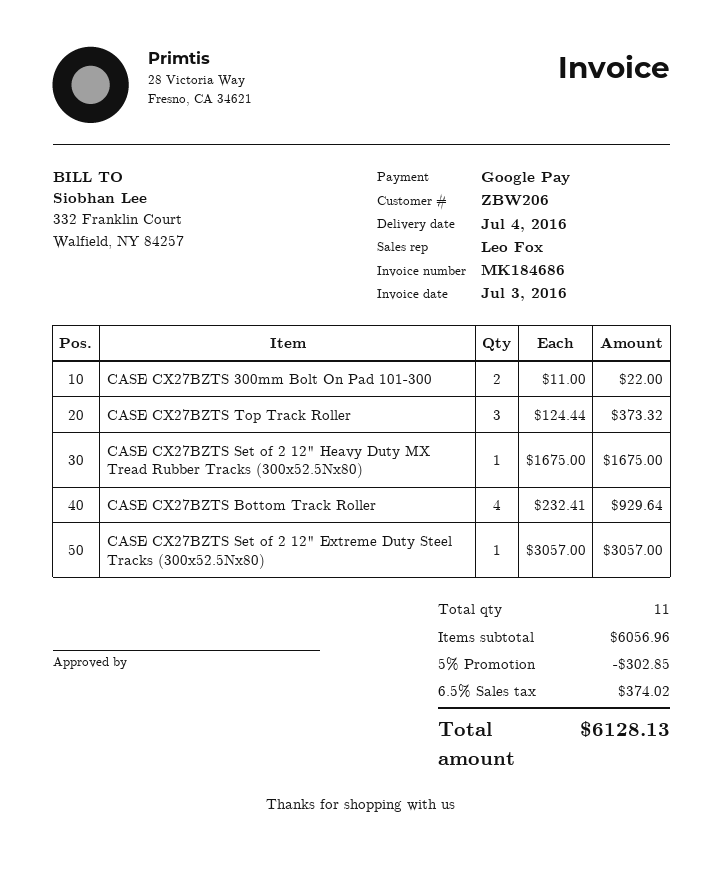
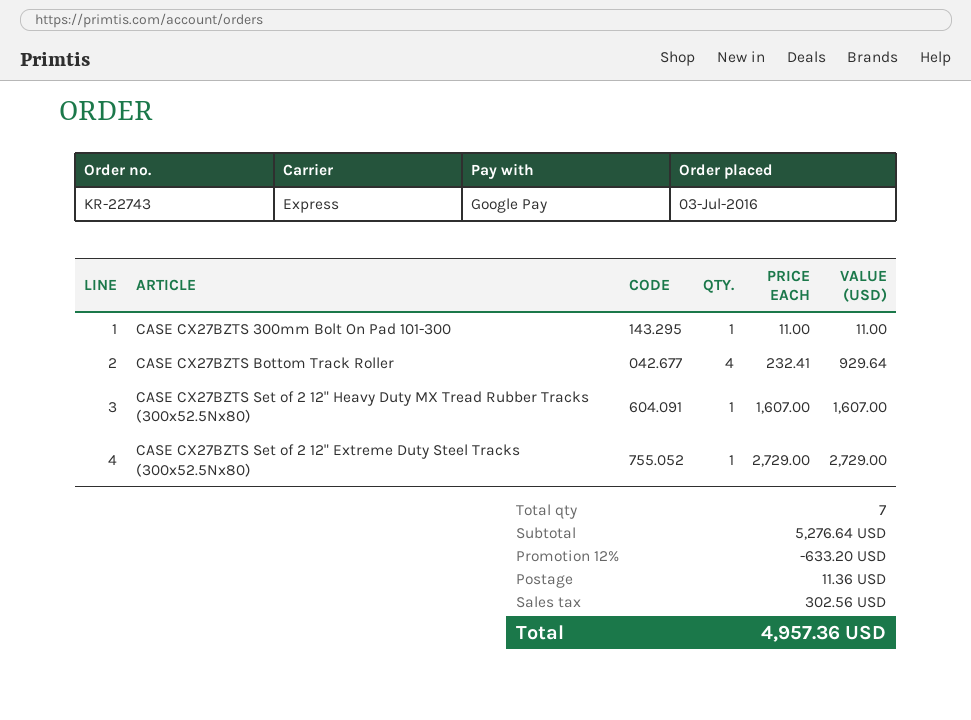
CASE CX27BZTS 300mm Bolt On Pad 101-300: 2 x 11.00 = 22.00 -> 1 x 11.00 = 11.00
CASE CX27BZTS Top Track Roller: 3 x 124.44 = 373.32 -> none
CASE CX27BZTS Set of 2 12" Heavy Duty MX Tread Rubber Tracks (300x52.5Nx80): 1 x 1675.00 = 1675.00 -> 1 x 1607.00 = 1607.00
CASE CX27BZTS Set of 2 12" Extreme Duty Steel Tracks (300x52.5Nx80): 1 x 3057.00 = 3057.00 -> 1 x 2729.00 = 2729.00
total quantity: 11 -> 7
subtotal: 6056.96 -> 5276.64
discount: 5% = 302.85 -> 12% = 633.20
shipping: none -> 11.36
tax: 374.02 -> 302.56
total: 6128.13 -> 4957.36

